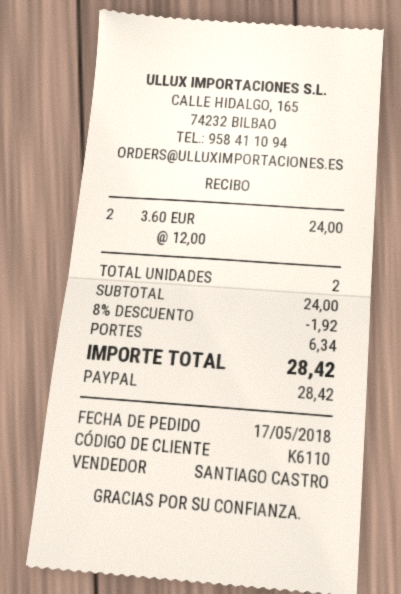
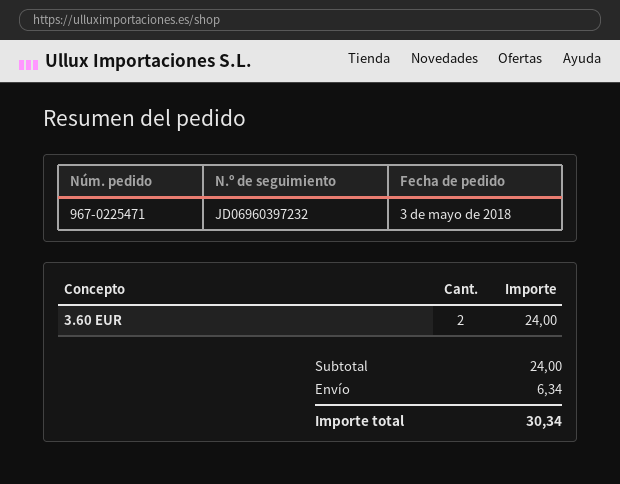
order date: 2018-05-17 -> 2018-05-03
discount: 8% = 1.92 -> none
total: 28.42 -> 30.34

